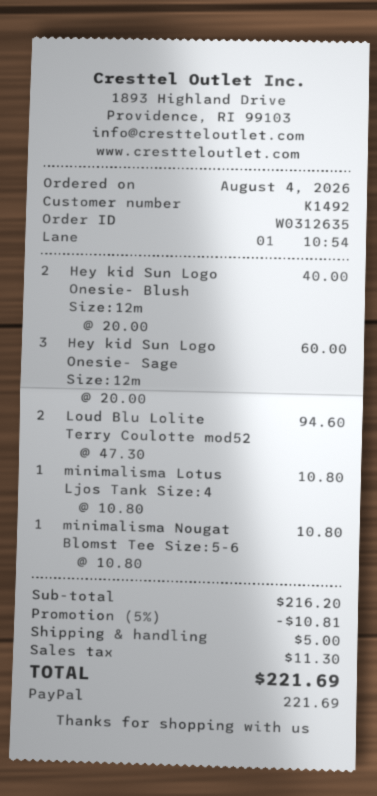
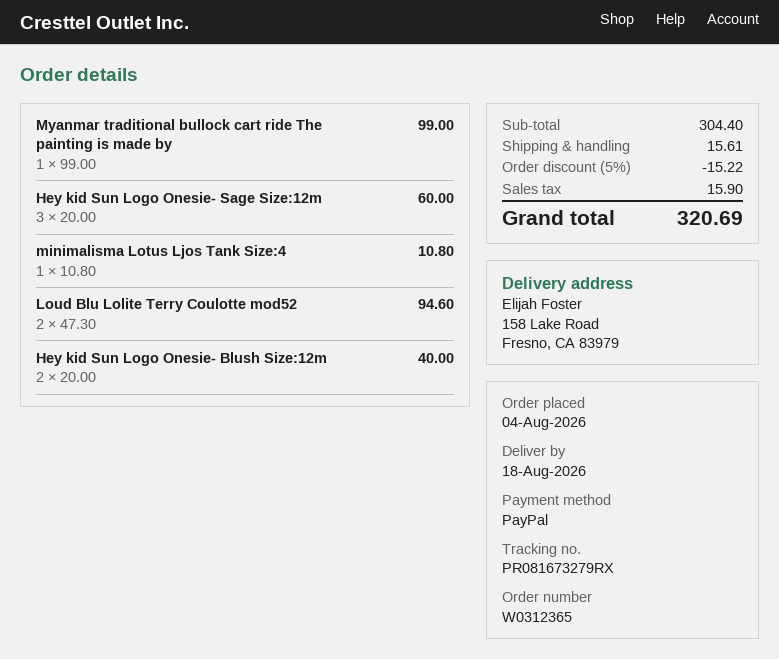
order number: W0312635 -> W0312365
minimalisma Nougat Blomst Tee Size:5-6: 1 x 10.80 = 10.80 -> none
Myanmar traditional bullock cart ride The painting is made by: none -> 1 x 99.00 = 99.00
subtotal: 216.20 -> 304.40
discount: 5% = 10.81 -> 5% = 15.22
shipping: 5.00 -> 15.61
tax: 11.30 -> 15.90
total: 221.69 -> 320.69

